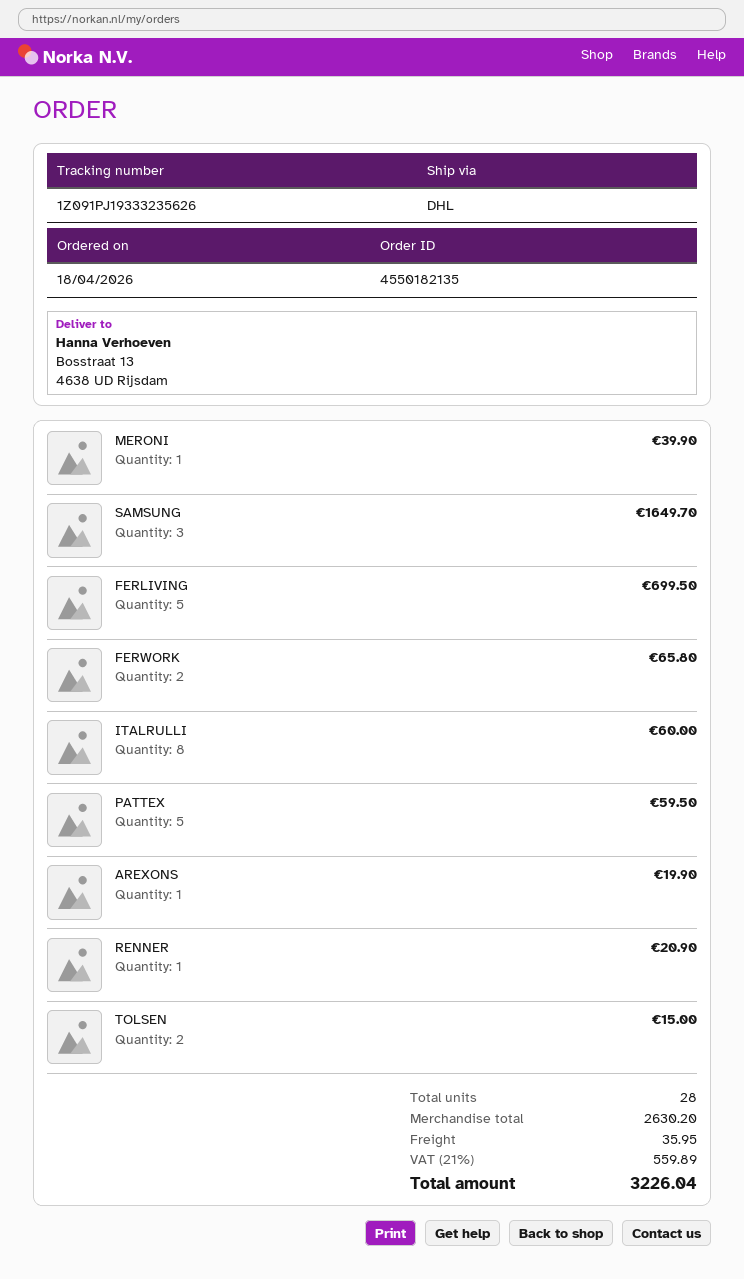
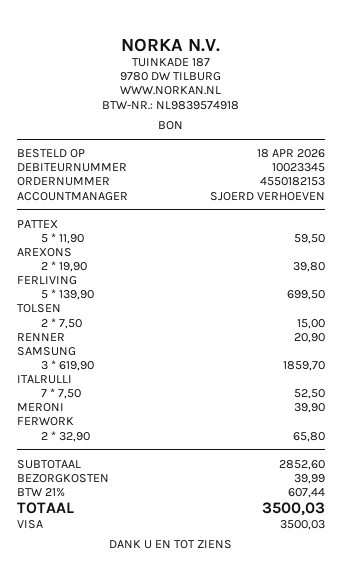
order number: 4550182135 -> 4550182153
SAMSUNG: 3 for 1649.70 -> 3 for 1859.70
ITALRULLI: 8 for 60.00 -> 7 for 52.50
AREXONS: 1 for 19.90 -> 2 for 39.80
subtotal: 2630.20 -> 2852.60
shipping: 35.95 -> 39.99
tax: 21% = 559.89 -> 21% = 607.44
total: 3226.04 -> 3500.03

